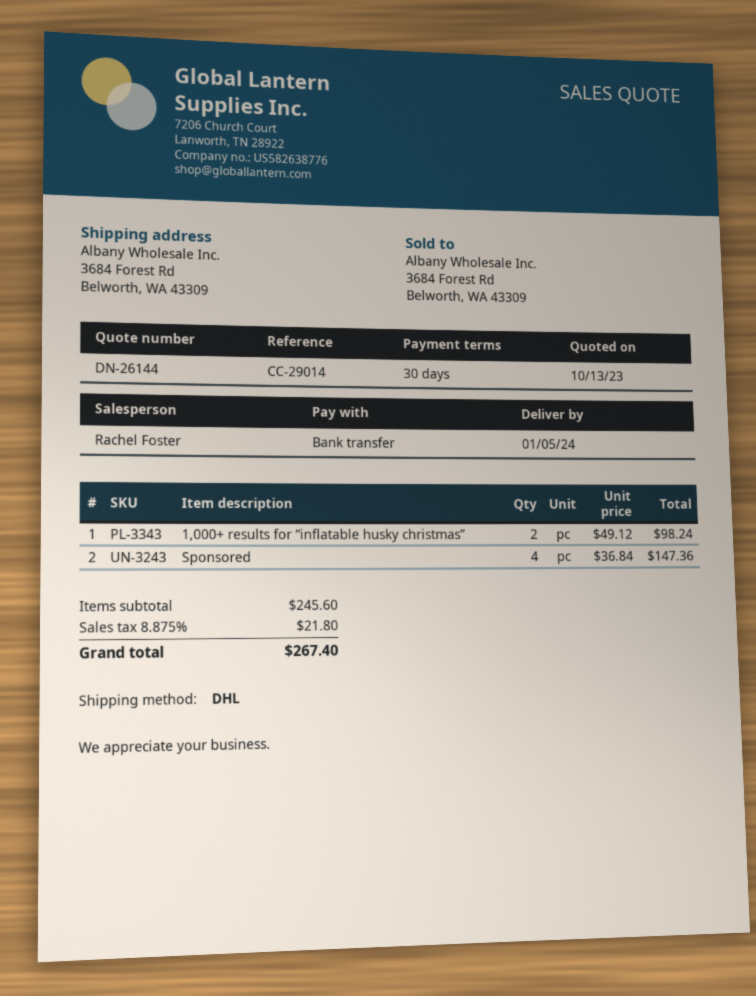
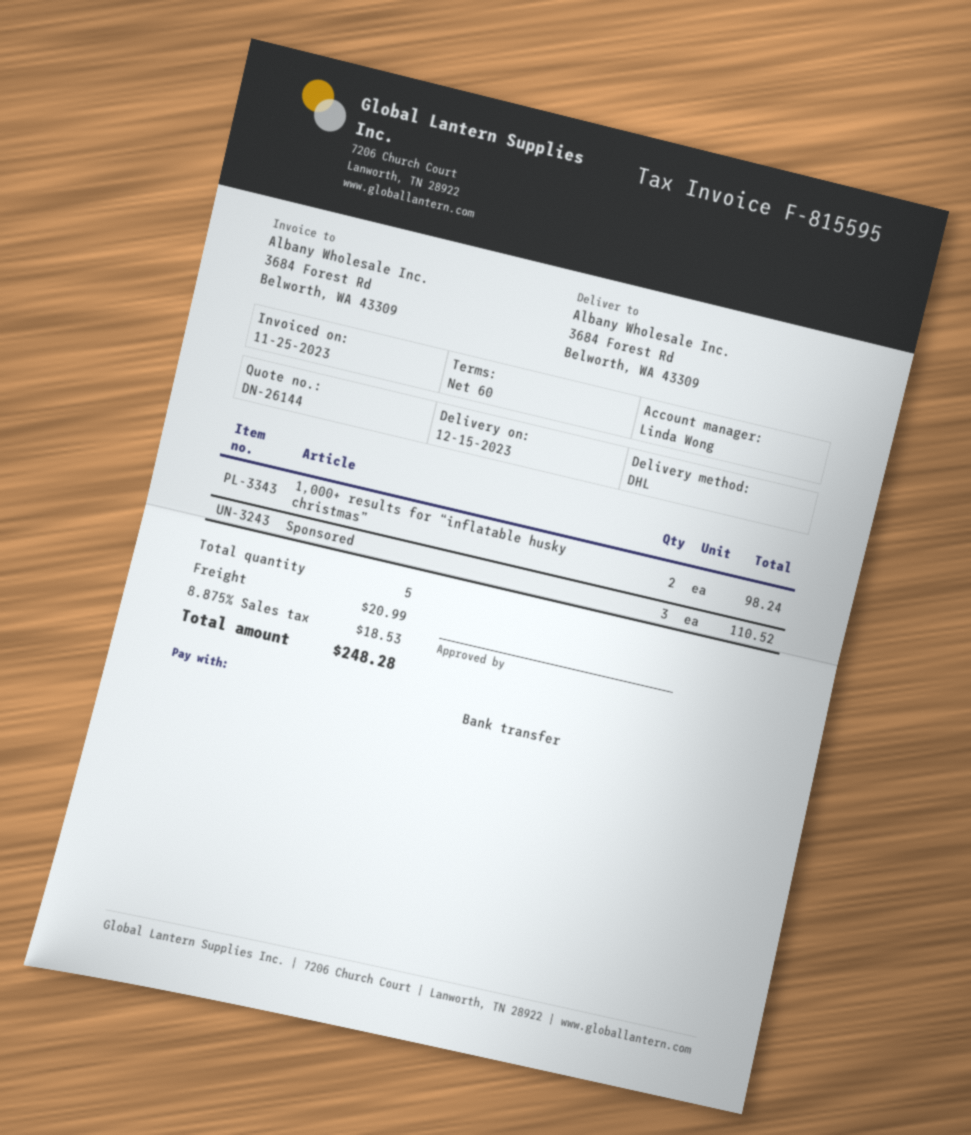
delivery date: 2024-01-05 -> 2023-12-15
payment terms: 30 days -> 60 days
sales rep: Rachel Foster -> Linda Wong
Sponsored: 4 for 147.36 -> 3 for 110.52
shipping: none -> 20.99
tax: 8.875% = 21.80 -> 8.875% = 18.53
total: 267.40 -> 248.28

